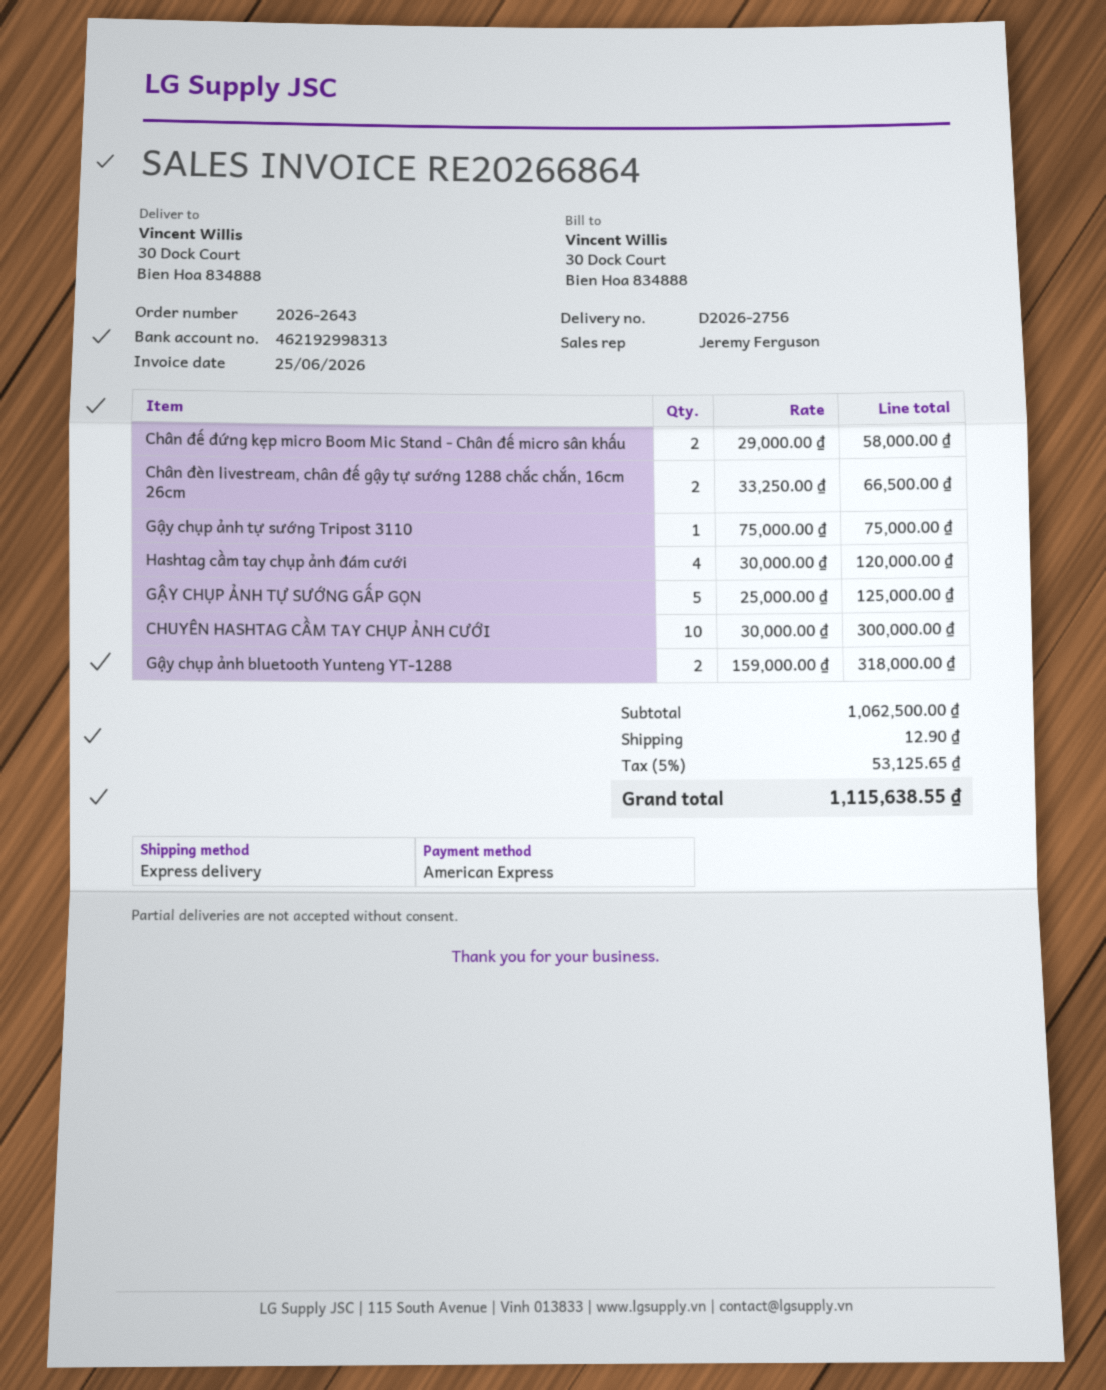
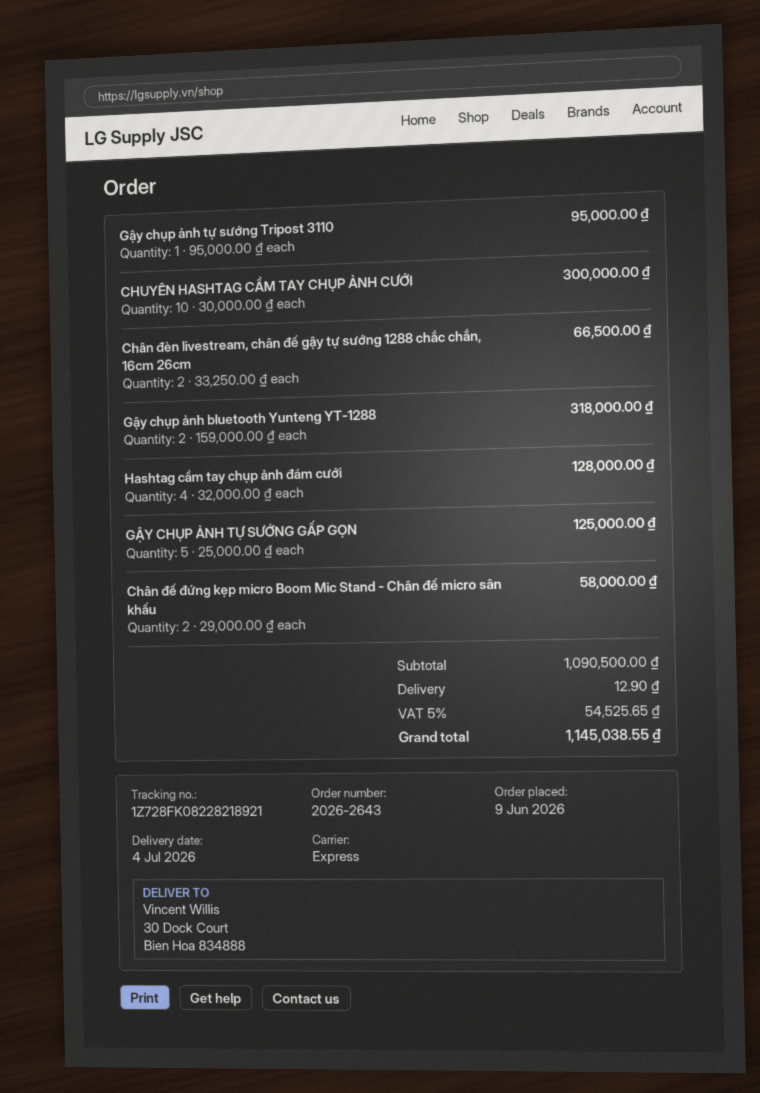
Gậy chụp ảnh tự sướng Tripost 3110: 1 x 75000.00 = 75000.00 -> 1 x 95000.00 = 95000.00
Hashtag cầm tay chụp ảnh đám cưới: 4 x 30000.00 = 120000.00 -> 4 x 32000.00 = 128000.00
subtotal: 1062500.00 -> 1090500.00
tax: 5% = 53125.65 -> 5% = 54525.65
total: 1115638.55 -> 1145038.55

